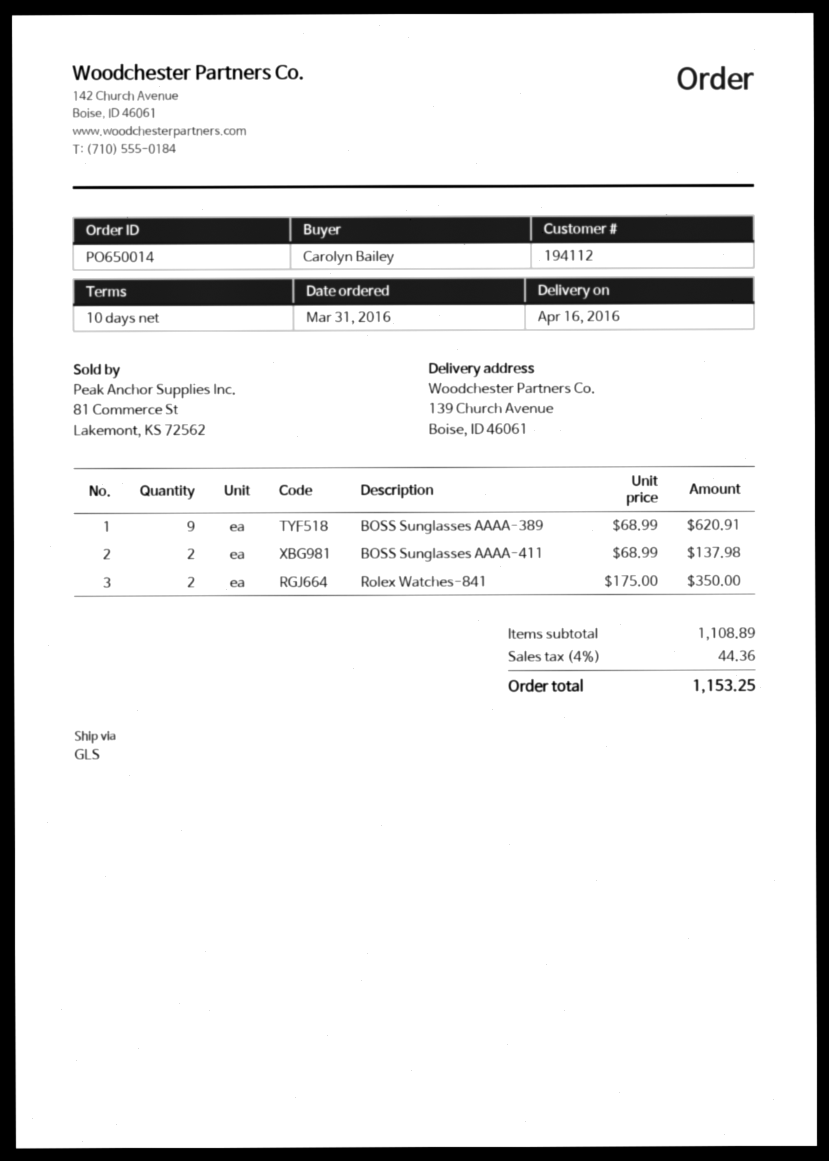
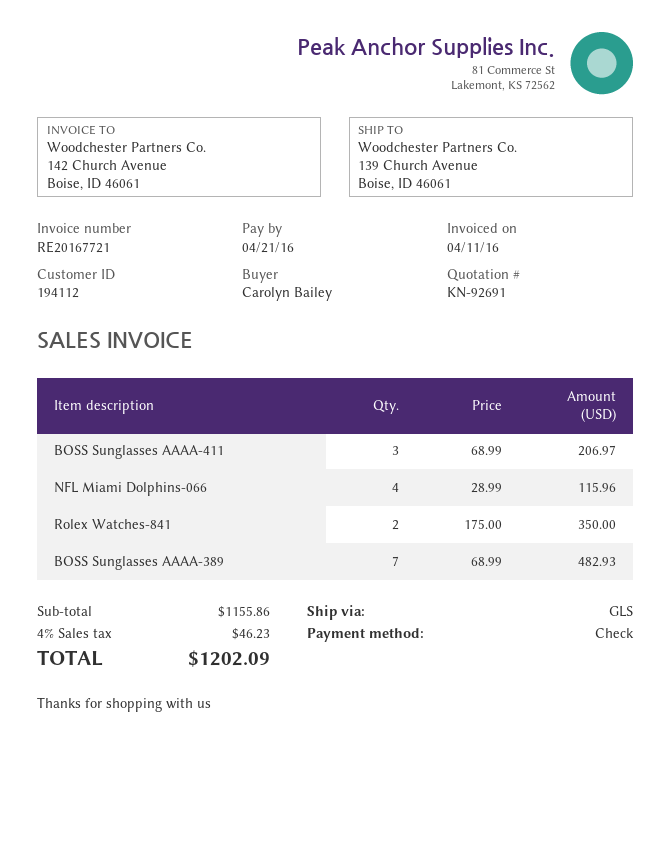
BOSS Sunglasses AAAA-389: 9 x 68.99 = 620.91 -> 7 x 68.99 = 482.93
BOSS Sunglasses AAAA-411: 2 x 68.99 = 137.98 -> 3 x 68.99 = 206.97
NFL Miami Dolphins-066: none -> 4 x 28.99 = 115.96
subtotal: 1108.89 -> 1155.86
tax: 4% = 44.36 -> 4% = 46.23
total: 1153.25 -> 1202.09

